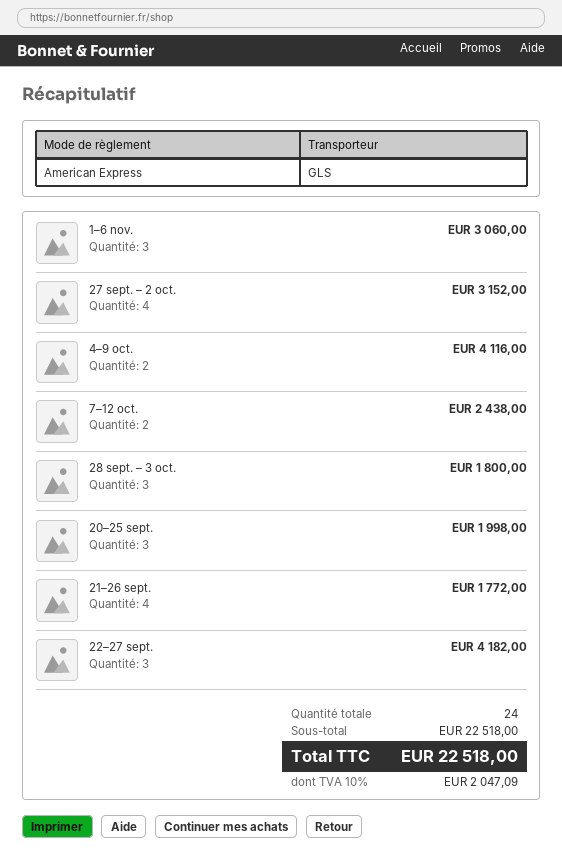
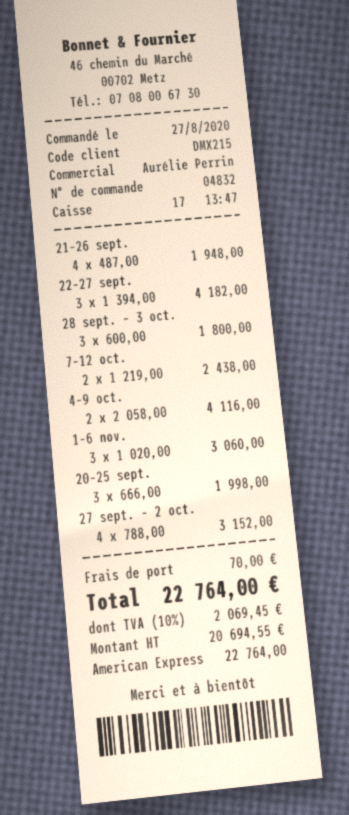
21–26 sept.: 4 for 1772.00 -> 4 for 1948.00
shipping: none -> 70.00
tax: 10% = 2047.09 -> 10% = 2069.45
total: 22518.00 -> 22764.00

